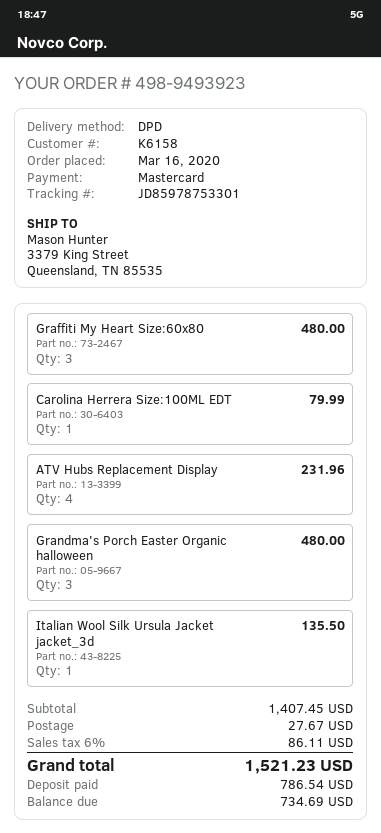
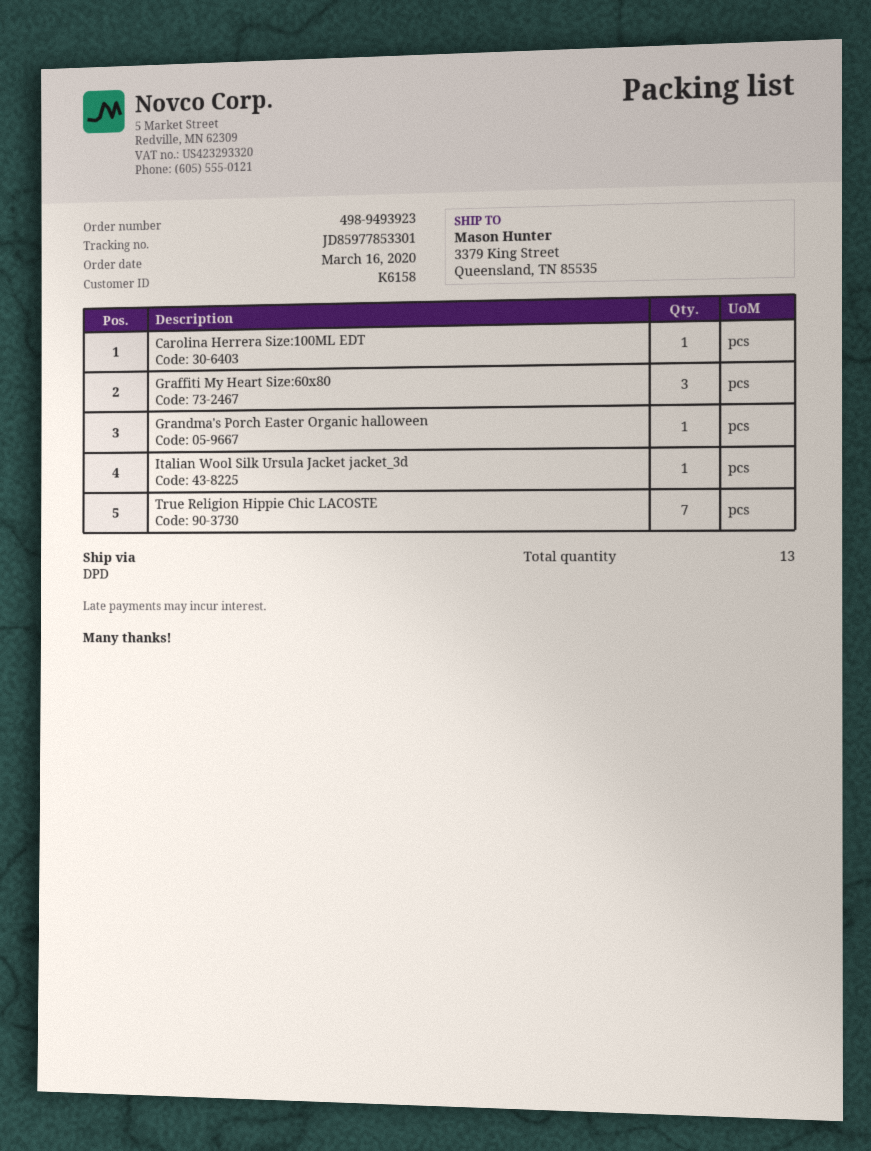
tracking number: JD85978753301 -> JD85977853301
ATV Hubs Replacement Display: 4 -> none
Grandma's Porch Easter Organic halloween: 3 -> 1
True Religion Hippie Chic LACOSTE: none -> 7

